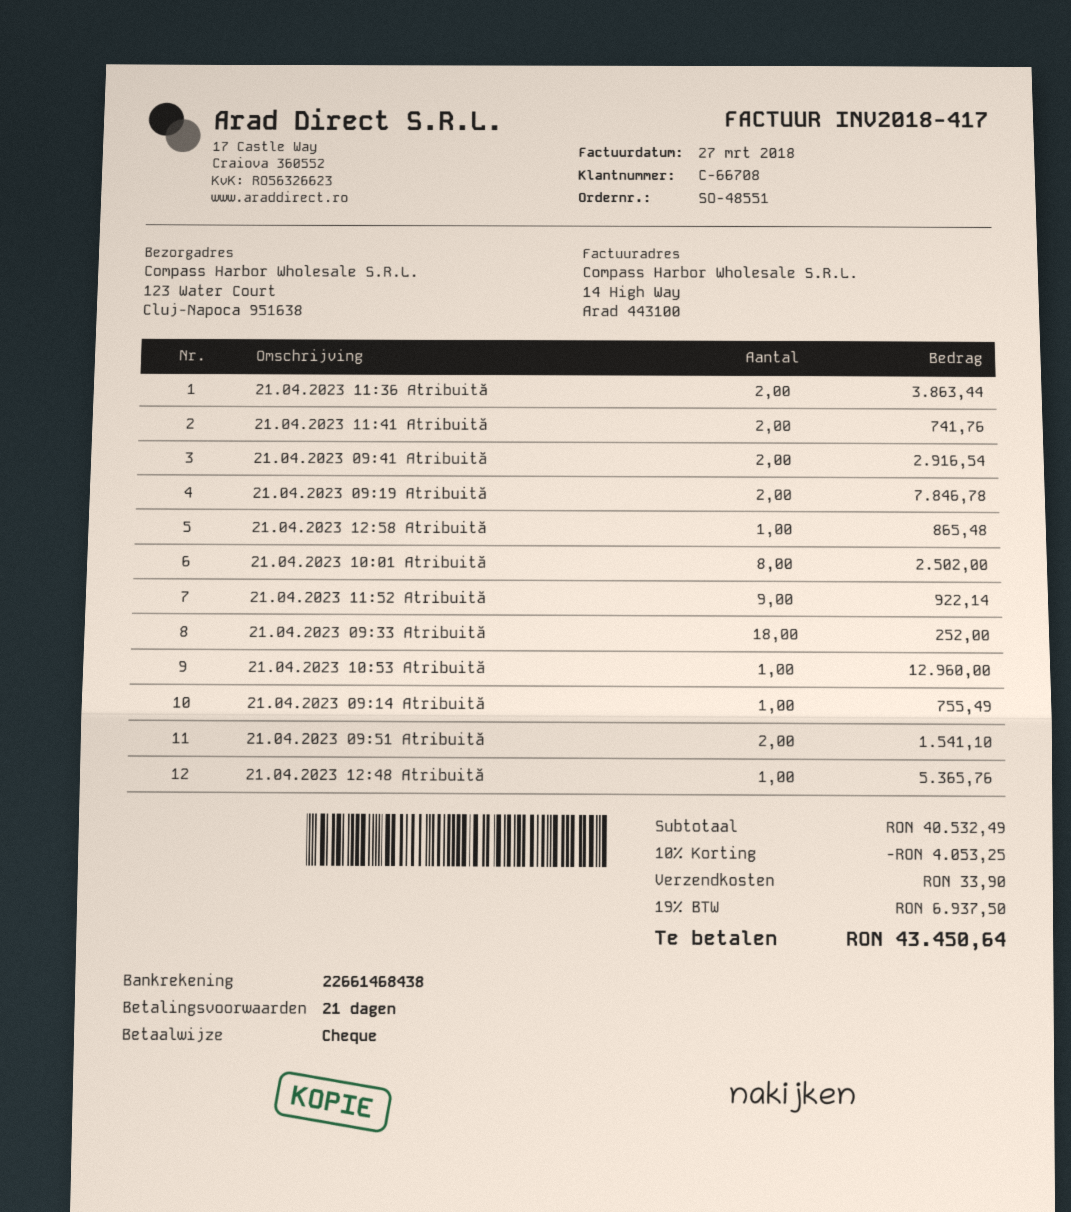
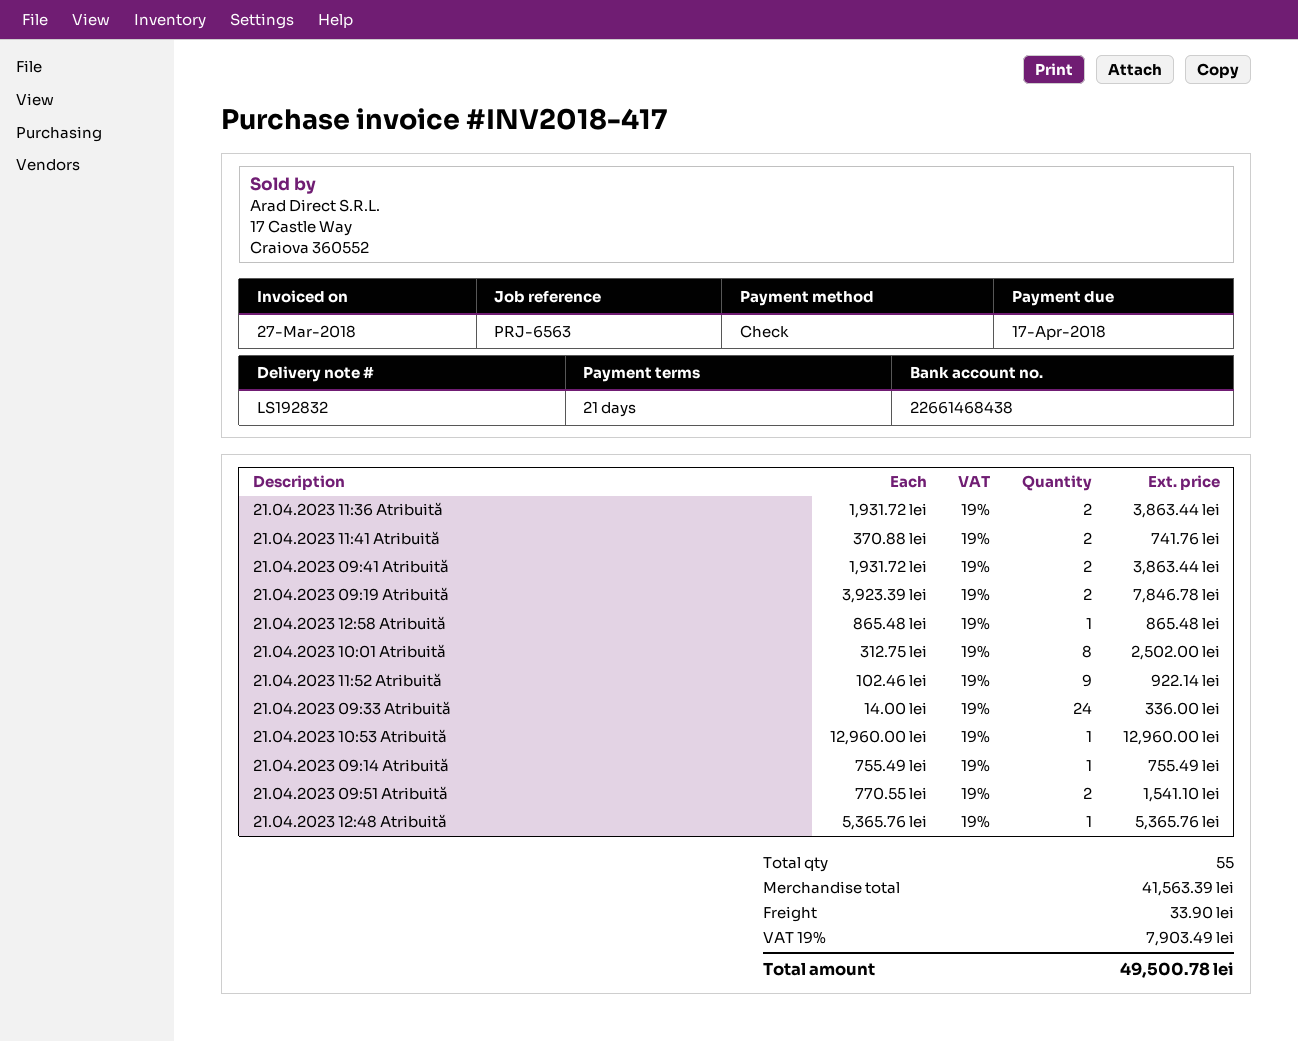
21.04.2023 09:41 Atribuită: 2 for 2916.54 -> 2 for 3863.44
21.04.2023 09:33 Atribuită: 18 for 252.00 -> 24 for 336.00
subtotal: 40532.49 -> 41563.39
discount: 10% = 4053.25 -> none
tax: 19% = 6937.50 -> 19% = 7903.49
total: 43450.64 -> 49500.78

